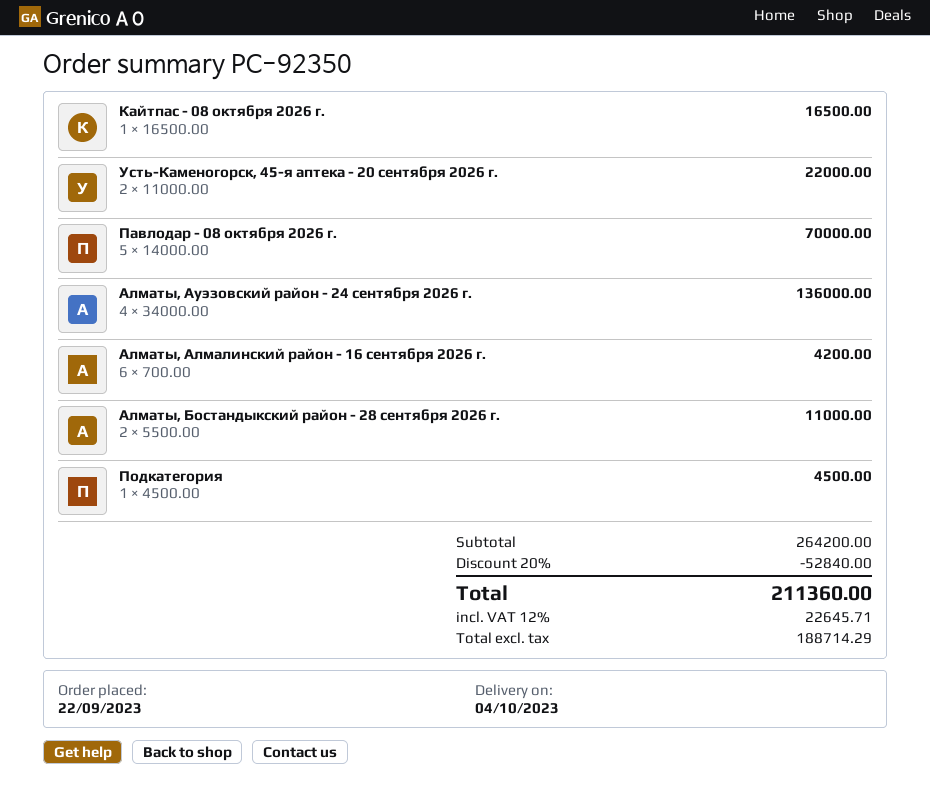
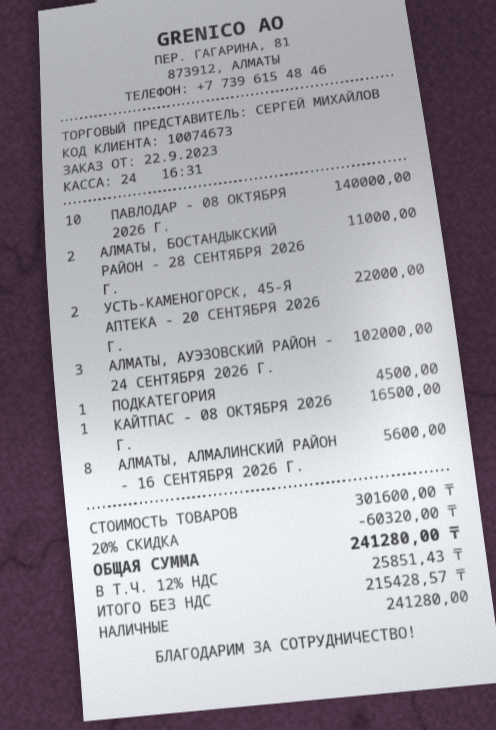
Павлодар - 08 октября 2026 г.: 5 for 70000.00 -> 10 for 140000.00
Алматы, Ауэзовский район - 24 сентября 2026 г.: 4 for 136000.00 -> 3 for 102000.00
Алматы, Алмалинский район - 16 сентября 2026 г.: 6 for 4200.00 -> 8 for 5600.00
subtotal: 264200.00 -> 301600.00
discount: 20% = 52840.00 -> 20% = 60320.00
net: 188714.29 -> 215428.57
tax: 12% = 22645.71 -> 12% = 25851.43
total: 211360.00 -> 241280.00

